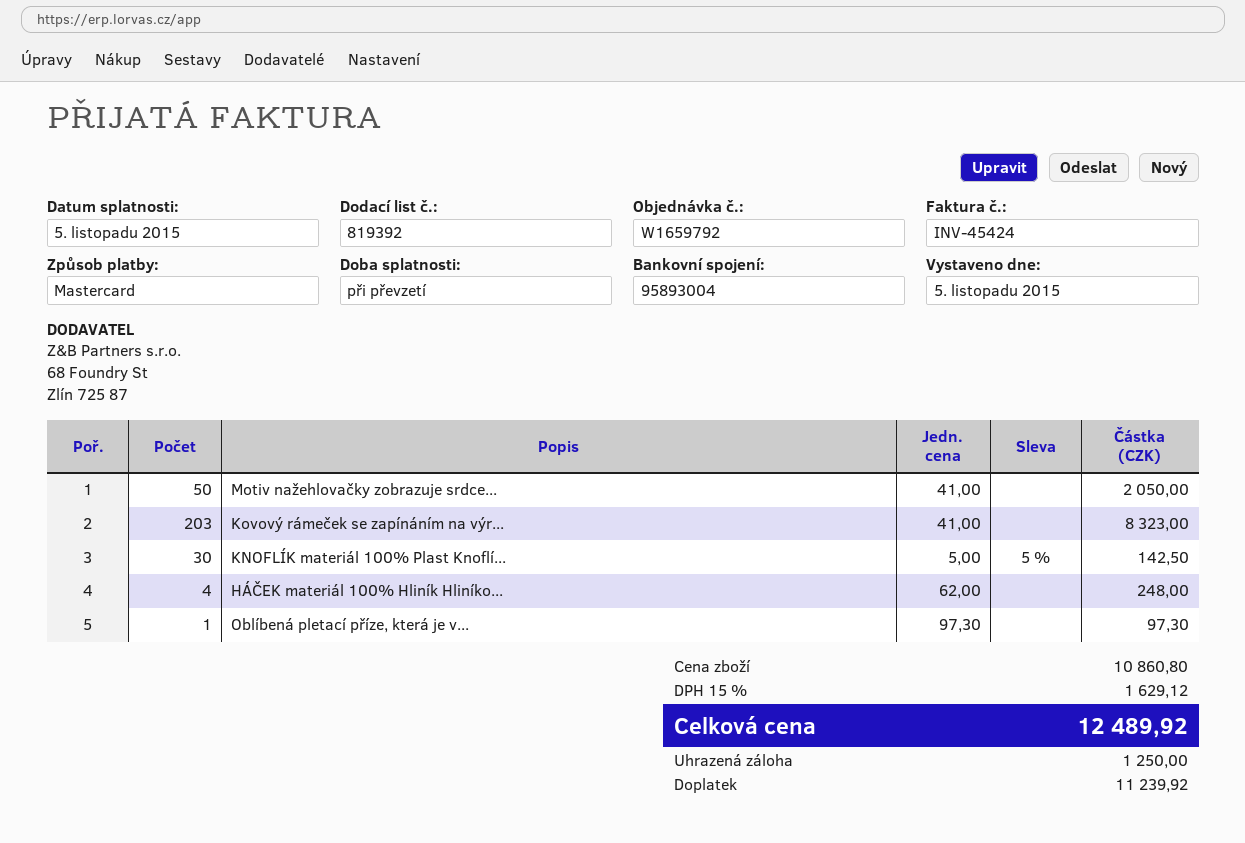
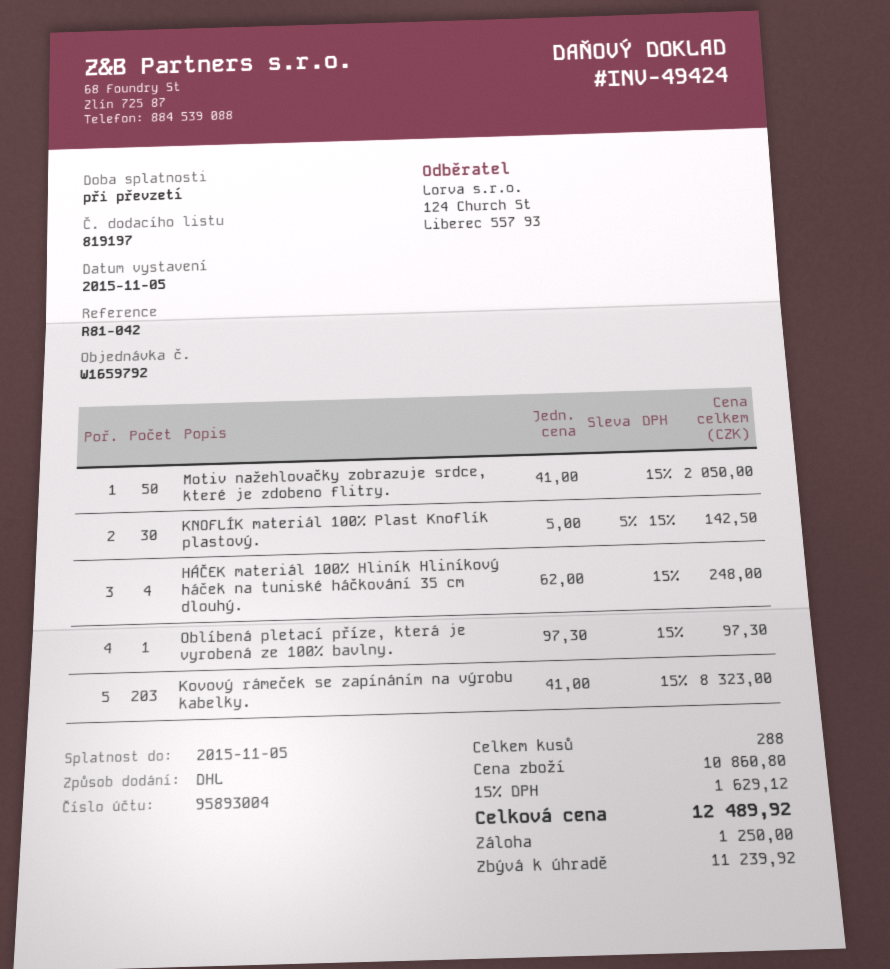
delivery note number: 819392 -> 819197
invoice number: INV-45424 -> INV-49424

